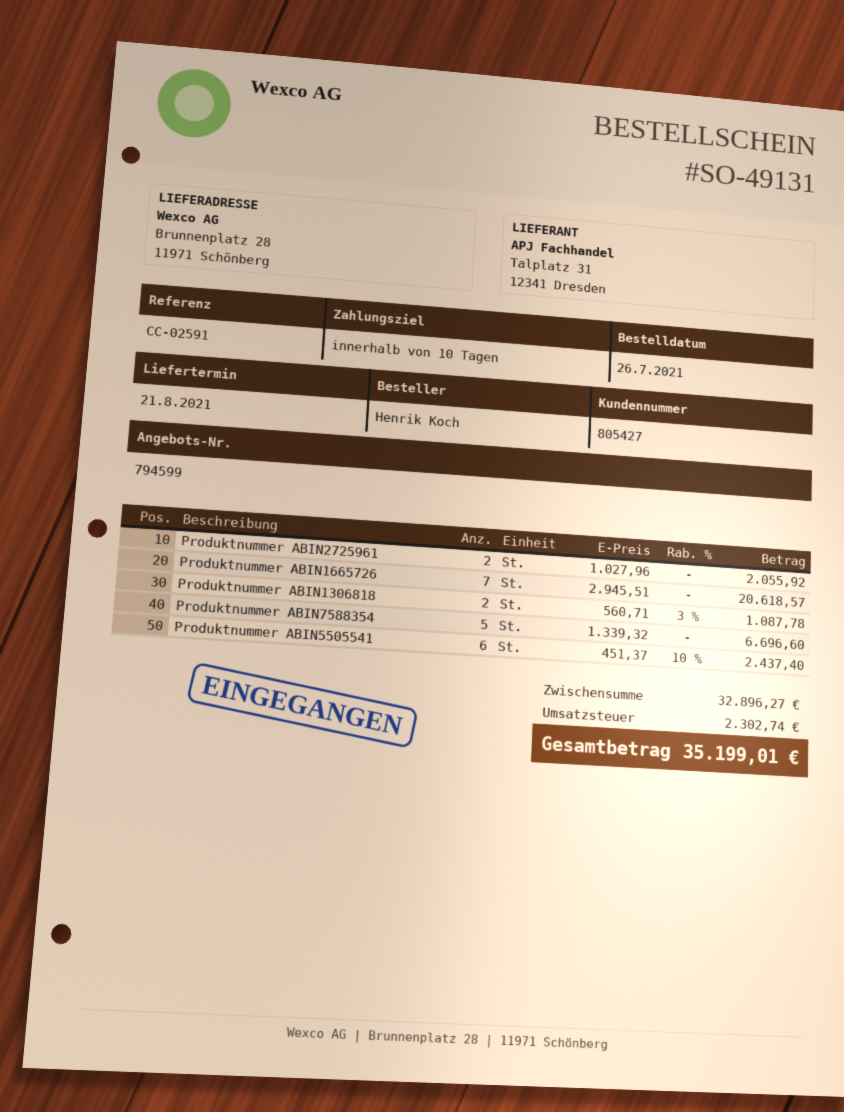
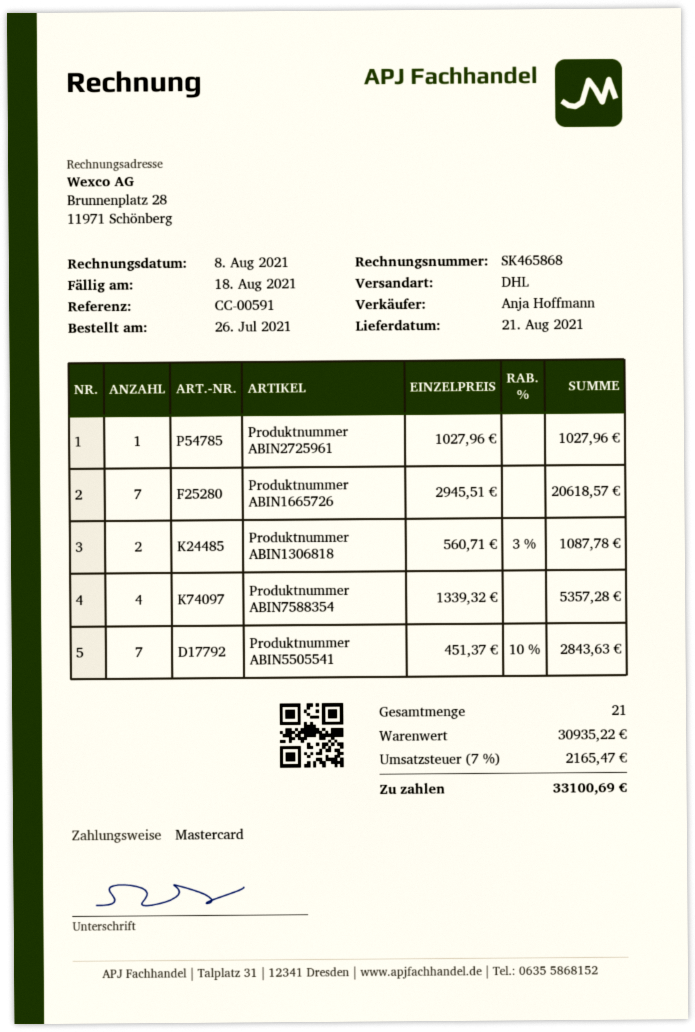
reference: CC-02591 -> CC-00591
Produktnummer ABIN2725961: 2 x 1027.96 = 2055.92 -> 1 x 1027.96 = 1027.96
Produktnummer ABIN7588354: 5 x 1339.32 = 6696.60 -> 4 x 1339.32 = 5357.28
Produktnummer ABIN5505541: 6 x 451.37 - 10% = 2437.40 -> 7 x 451.37 - 10% = 2843.63
subtotal: 32896.27 -> 30935.22
tax: 2302.74 -> 2165.47
total: 35199.01 -> 33100.69

